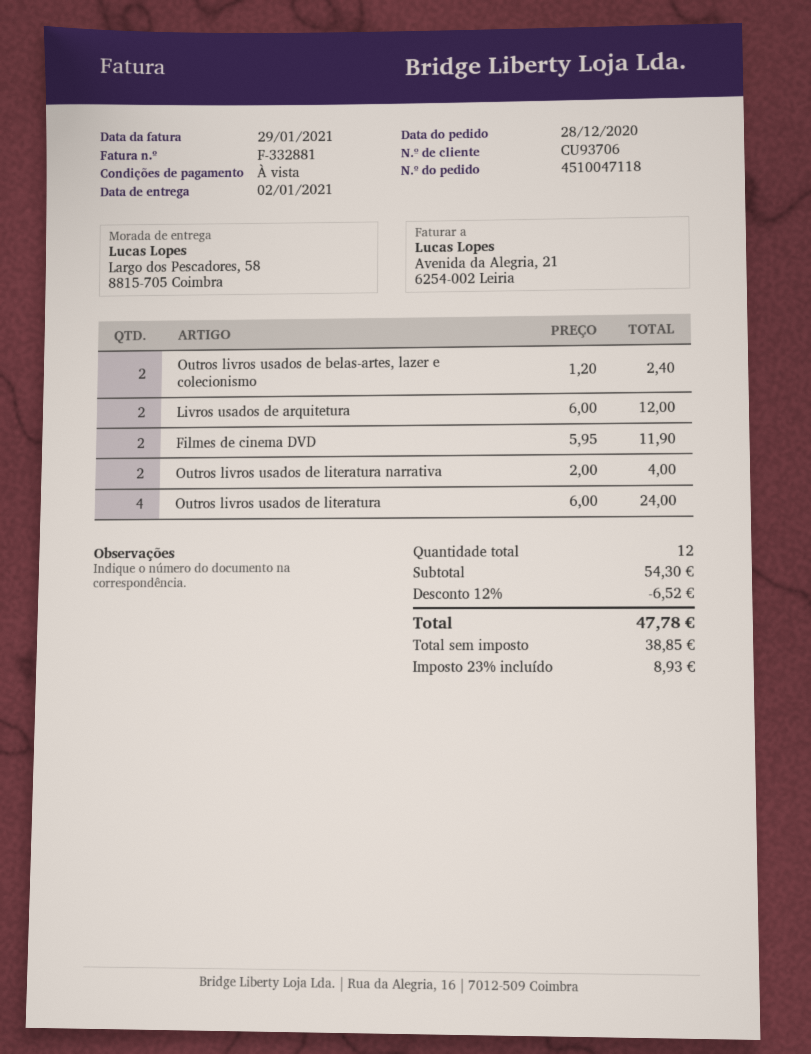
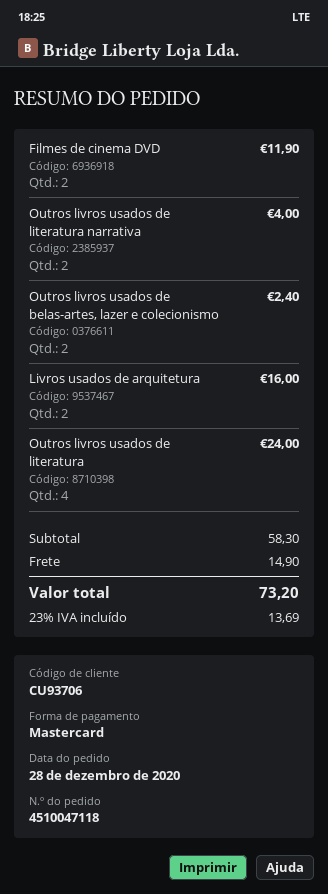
Livros usados de arquitetura: 2 for 12.00 -> 2 for 16.00
subtotal: 54.30 -> 58.30
discount: 12% = 6.52 -> none
shipping: none -> 14.90
tax: 23% = 8.93 -> 23% = 13.69
total: 47.78 -> 73.20

